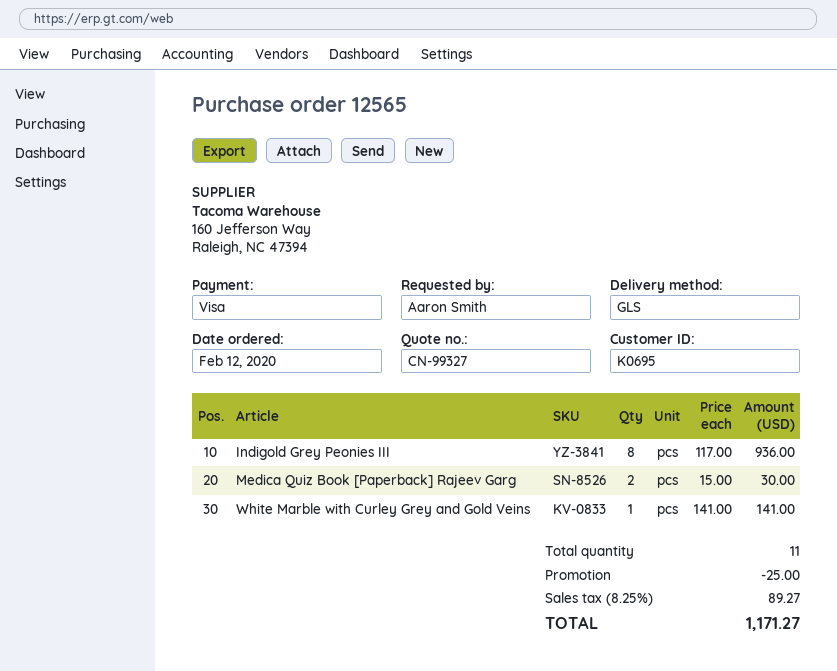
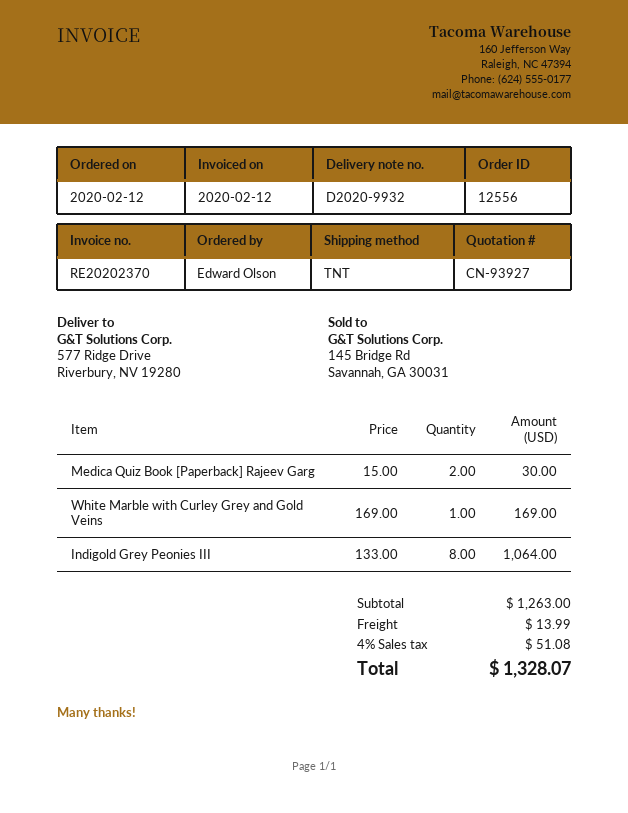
quote number: CN-99327 -> CN-93927
order number: 12565 -> 12556
ordered by: Aaron Smith -> Edward Olson
shipping method: GLS -> TNT
Indigold Grey Peonies III: 8 x 117.00 = 936.00 -> 8 x 133.00 = 1064.00
White Marble with Curley Grey and Gold Veins: 1 x 141.00 = 141.00 -> 1 x 169.00 = 169.00
discount: 25.00 -> none
shipping: none -> 13.99
tax: 8.25% = 89.27 -> 4% = 51.08
total: 1171.27 -> 1328.07

